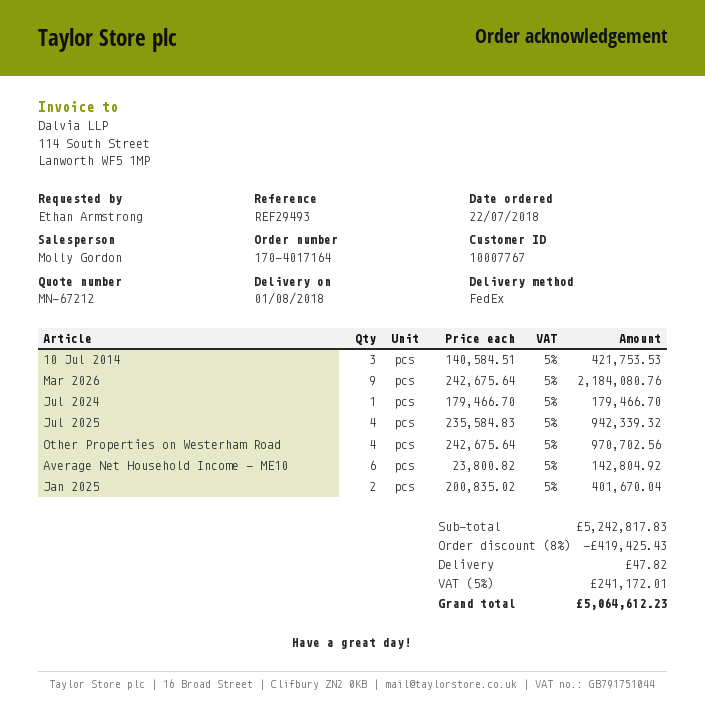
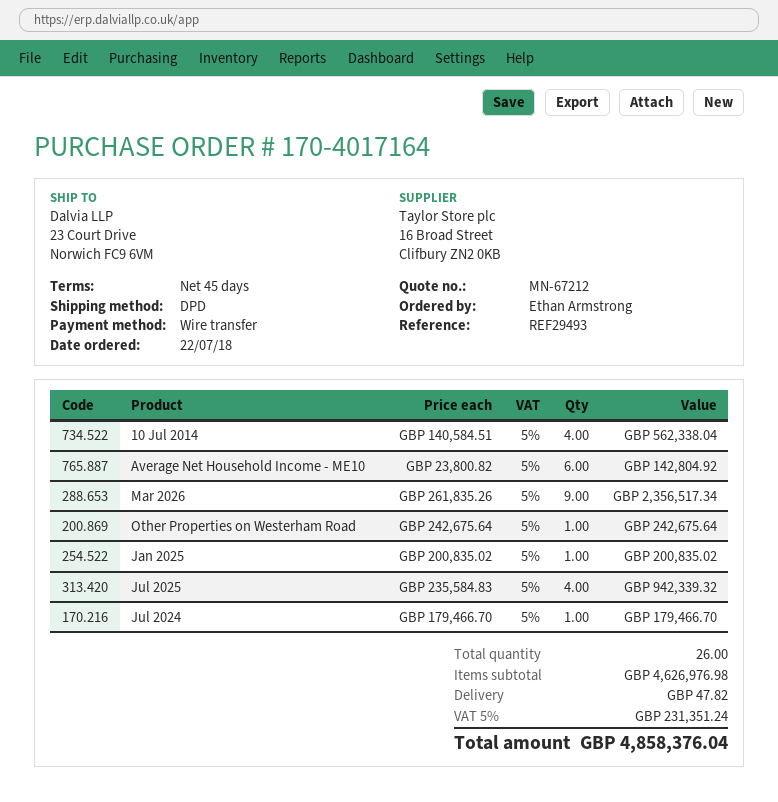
shipping method: FedEx -> DPD
10 Jul 2014: 3 x 140584.51 = 421753.53 -> 4 x 140584.51 = 562338.04
Mar 2026: 9 x 242675.64 = 2184080.76 -> 9 x 261835.26 = 2356517.34
Other Properties on Westerham Road: 4 x 242675.64 = 970702.56 -> 1 x 242675.64 = 242675.64
Jan 2025: 2 x 200835.02 = 401670.04 -> 1 x 200835.02 = 200835.02
subtotal: 5242817.83 -> 4626976.98
discount: 8% = 419425.43 -> none
tax: 5% = 241172.01 -> 5% = 231351.24
total: 5064612.23 -> 4858376.04

